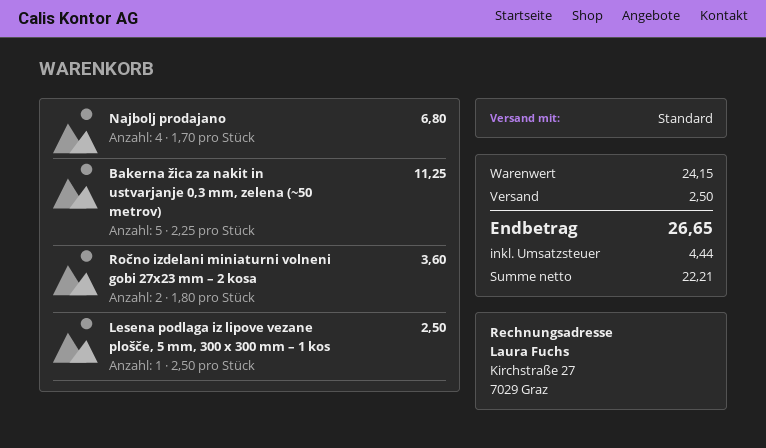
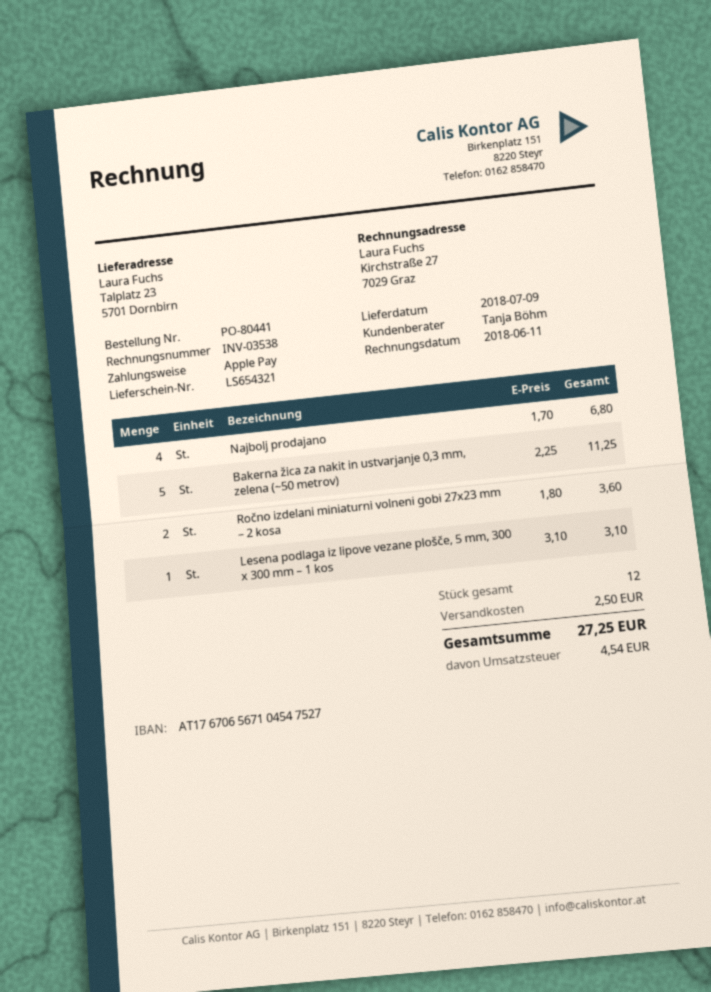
Lesena podlaga iz lipove vezane plošče, 5 mm, 300 x 300 mm – 1 kos: 1 x 2.50 = 2.50 -> 1 x 3.10 = 3.10
tax: 4.44 -> 4.54
total: 26.65 -> 27.25

